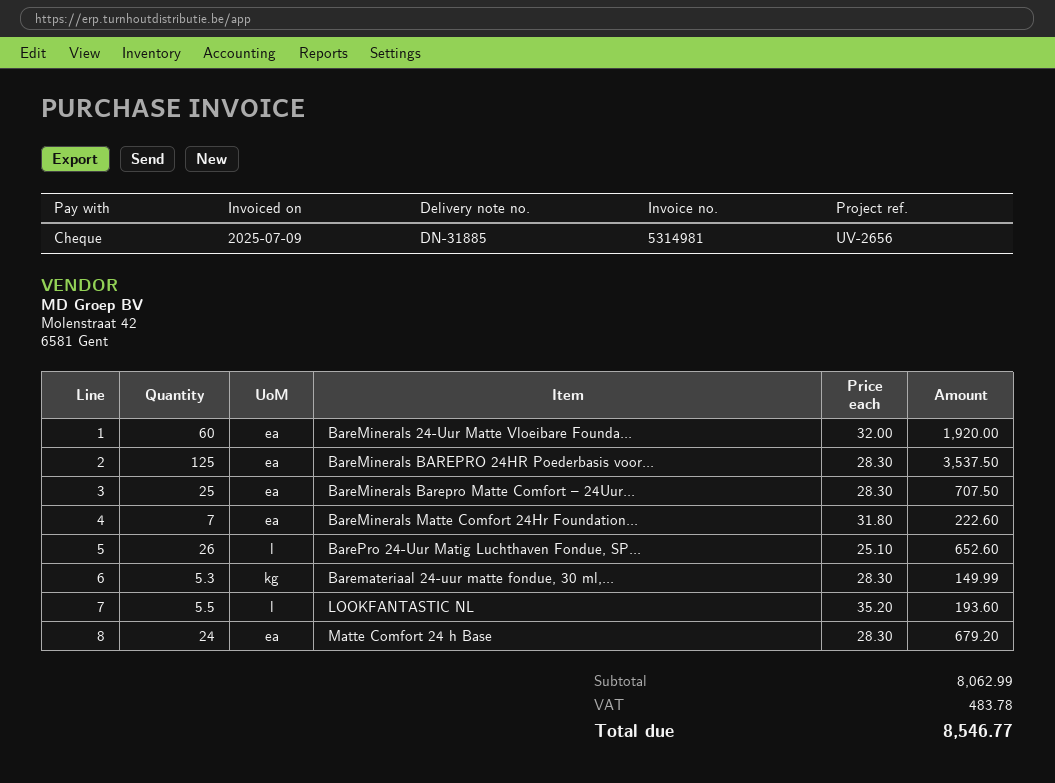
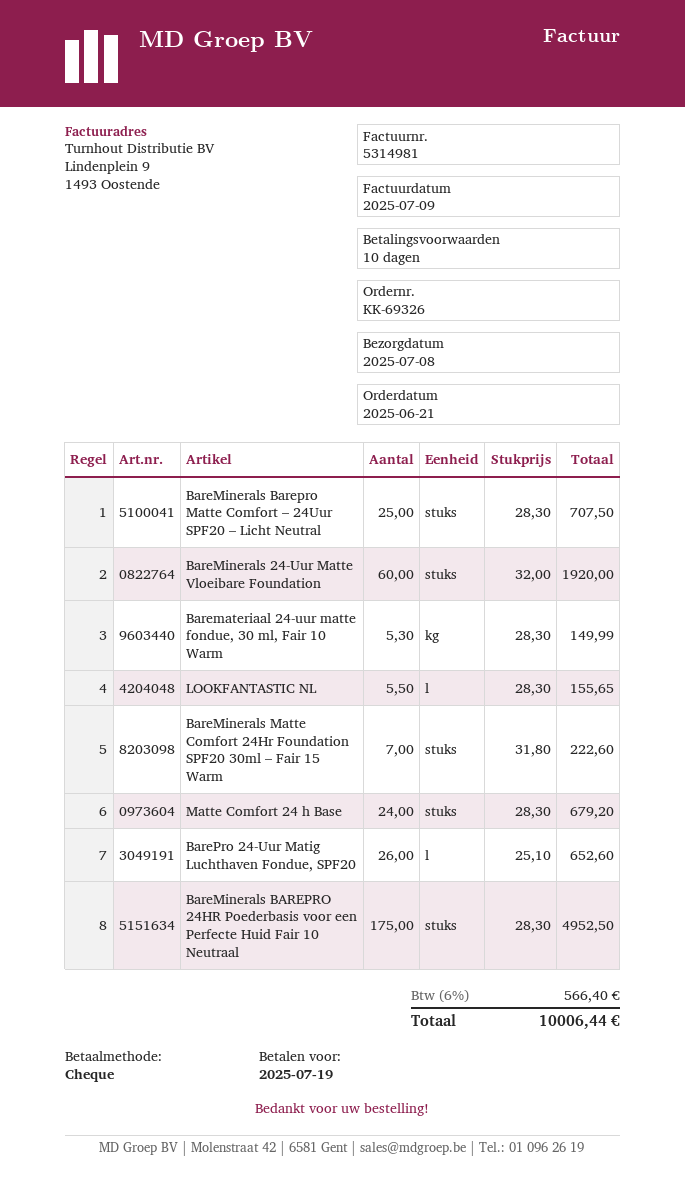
BareMinerals BAREPRO 24HR Poederbasis voor...: 125 x 28.30 = 3537.50 -> 175 x 28.30 = 4952.50
LOOKFANTASTIC NL: 5.5 x 35.20 = 193.60 -> 5.5 x 28.30 = 155.65
tax: 483.78 -> 566.40
total: 8546.77 -> 10006.44

